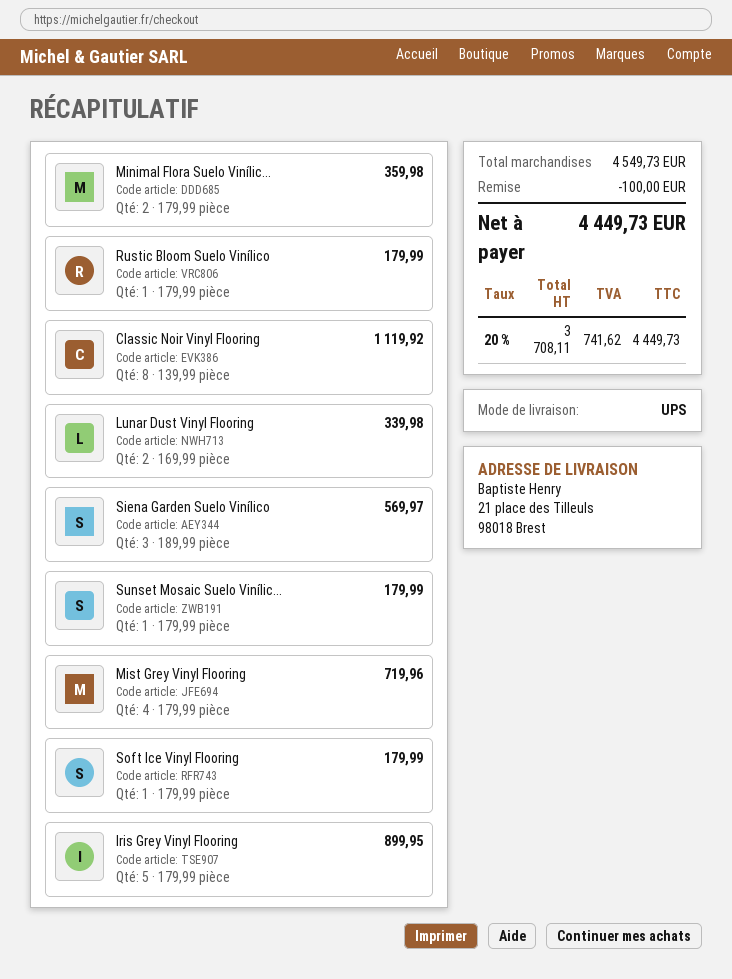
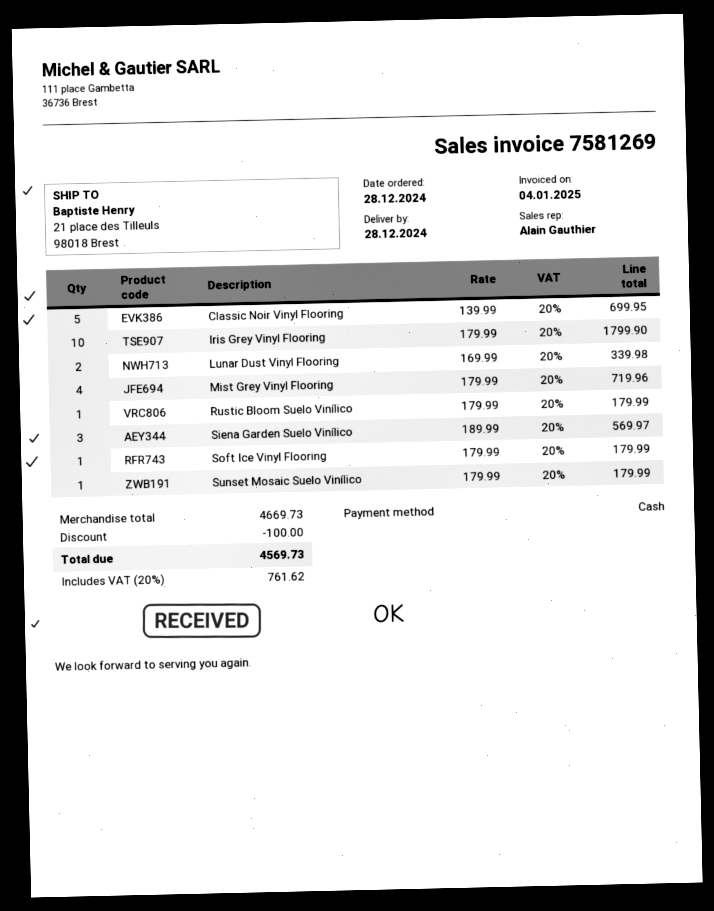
Minimal Flora Suelo Vinílic...: 2 x 179.99 = 359.98 -> none
Classic Noir Vinyl Flooring: 8 x 139.99 = 1119.92 -> 5 x 139.99 = 699.95
Iris Grey Vinyl Flooring: 5 x 179.99 = 899.95 -> 10 x 179.99 = 1799.90
subtotal: 4549.73 -> 4669.73
tax: 20% = 741.62 -> 20% = 761.62
total: 4449.73 -> 4569.73

